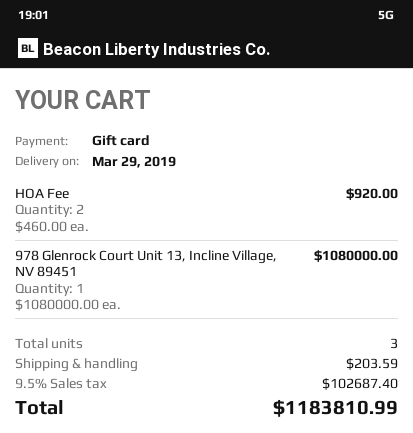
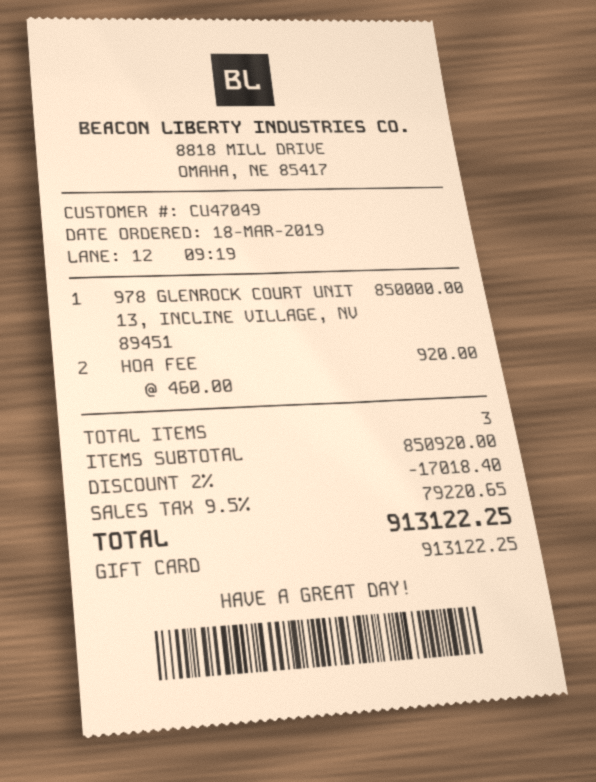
978 Glenrock Court Unit 13, Incline Village, NV 89451: 1 x 1080000.00 = 1080000.00 -> 1 x 850000.00 = 850000.00
discount: none -> 2% = 17018.40
shipping: 203.59 -> none
tax: 9.5% = 102687.40 -> 9.5% = 79220.65
total: 1183810.99 -> 913122.25

